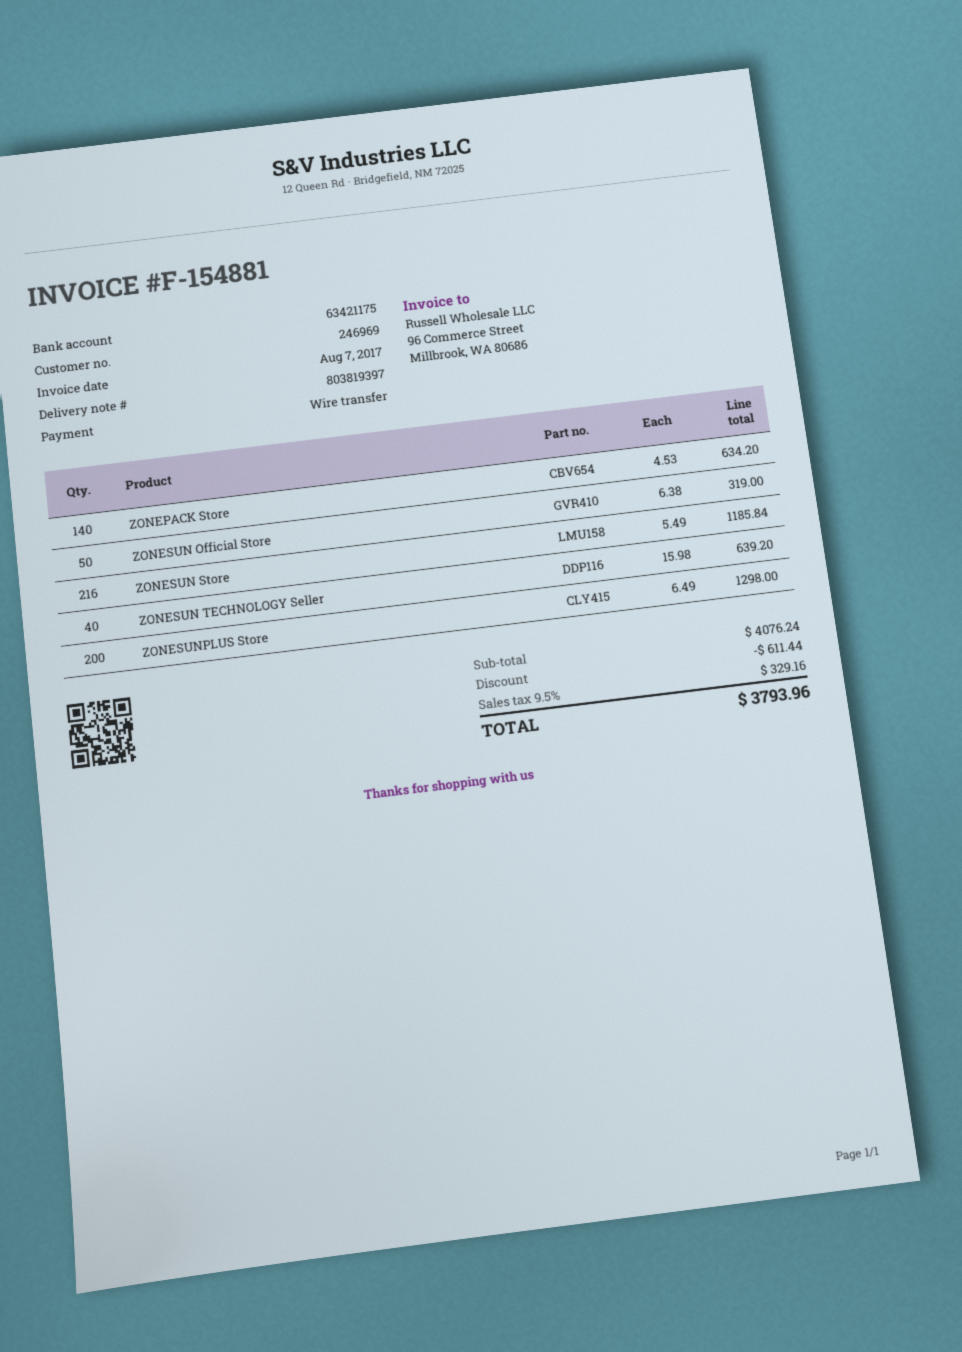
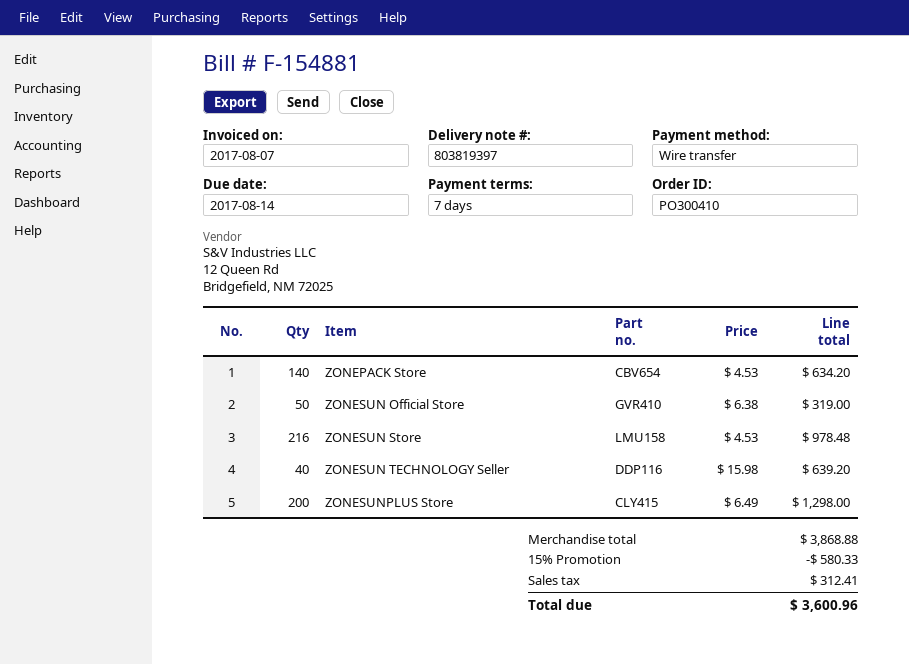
ZONESUN Store: 216 x 5.49 = 1185.84 -> 216 x 4.53 = 978.48
subtotal: 4076.24 -> 3868.88
discount: 611.44 -> 580.33
tax: 329.16 -> 312.41
total: 3793.96 -> 3600.96

